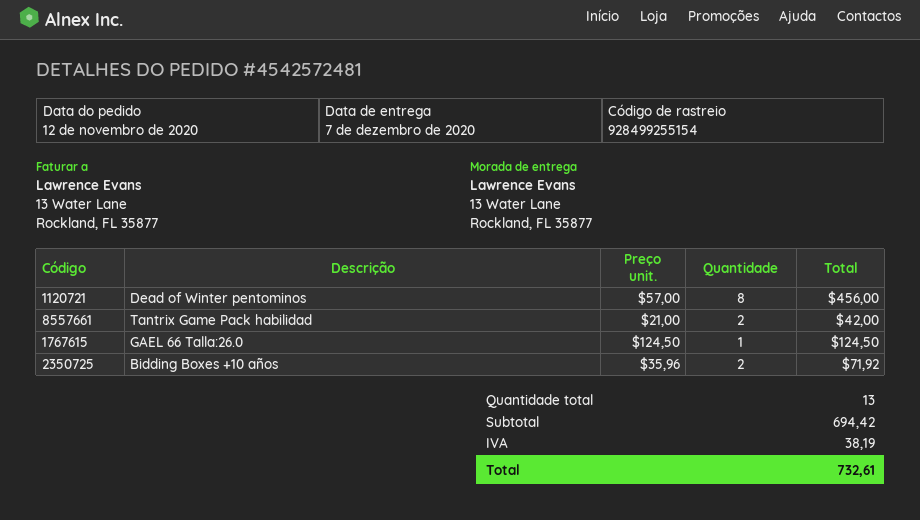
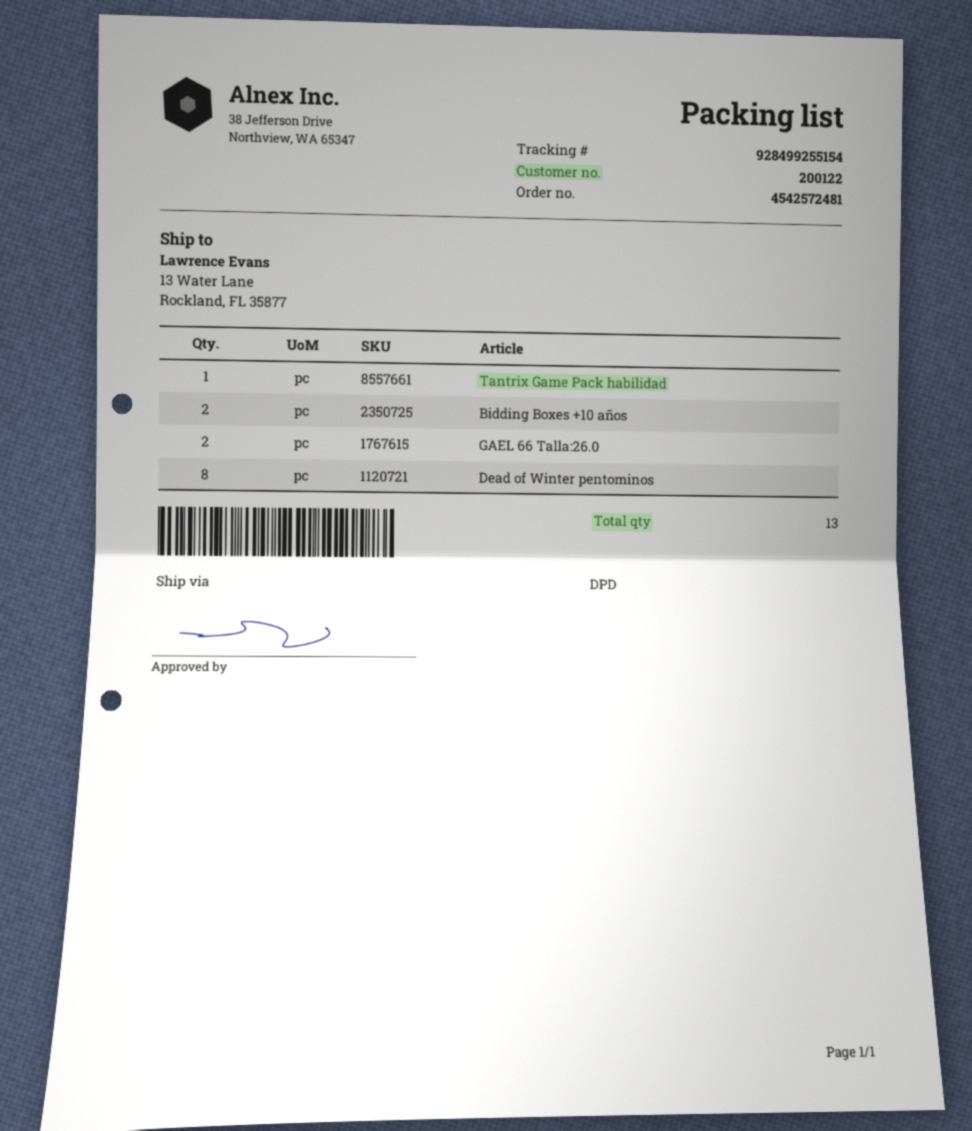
Tantrix Game Pack habilidad: 2 -> 1
GAEL 66 Talla:26.0: 1 -> 2

